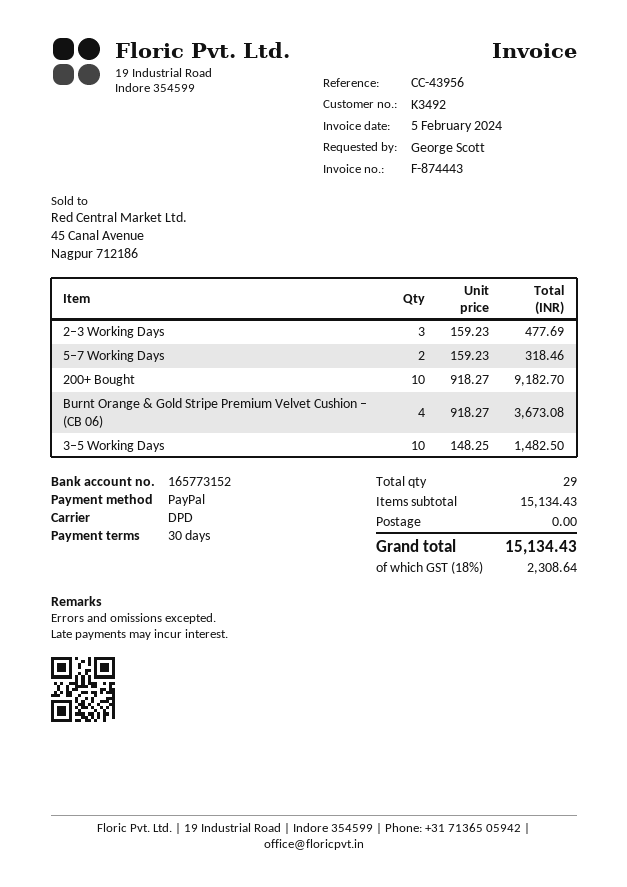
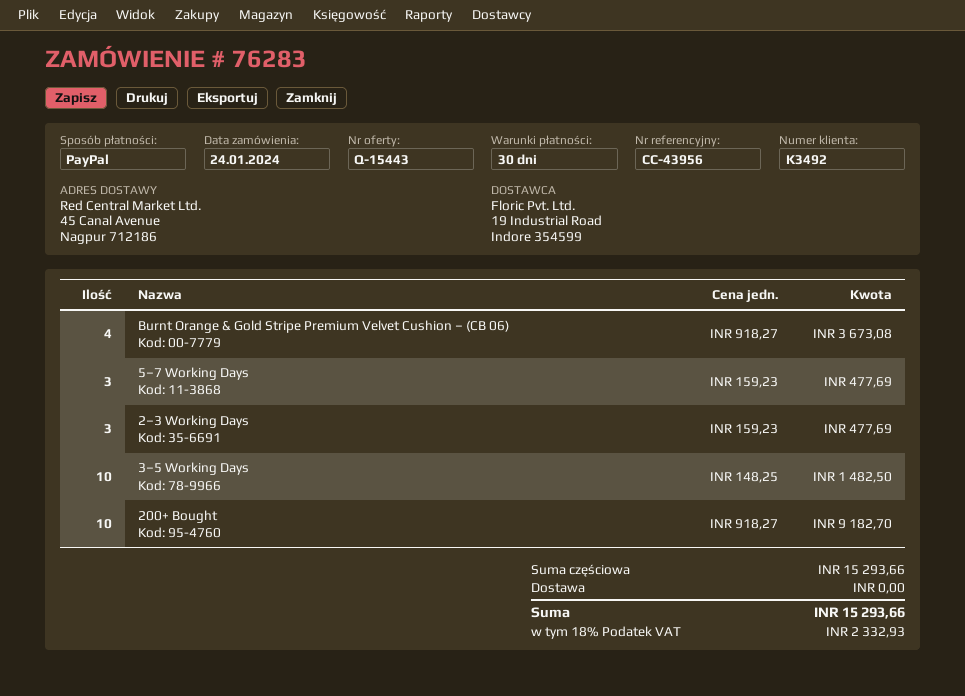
5–7 Working Days: 2 x 159.23 = 318.46 -> 3 x 159.23 = 477.69
subtotal: 15134.43 -> 15293.66
tax: 18% = 2308.64 -> 18% = 2332.93
total: 15134.43 -> 15293.66

